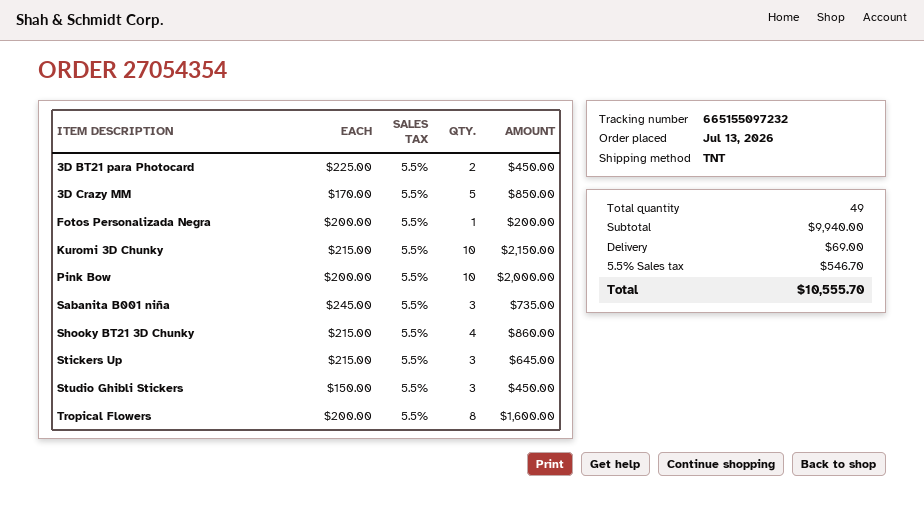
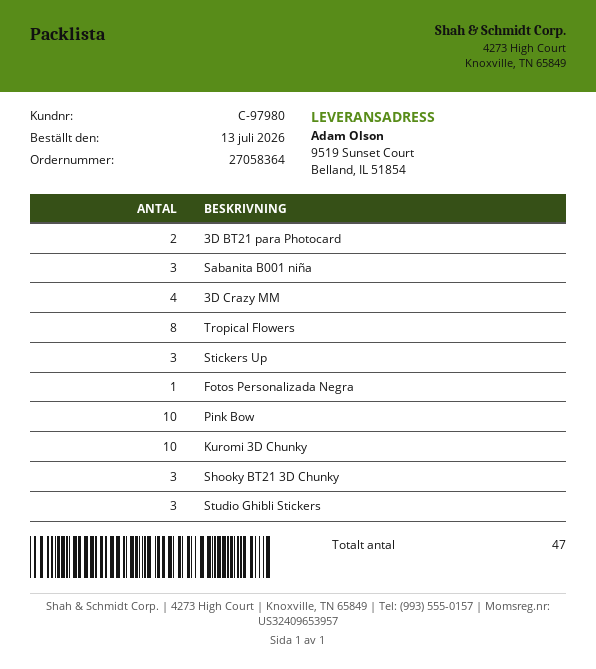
order number: 27054354 -> 27058364
3D Crazy MM: 5 -> 4
Shooky BT21 3D Chunky: 4 -> 3
total quantity: 49 -> 47

